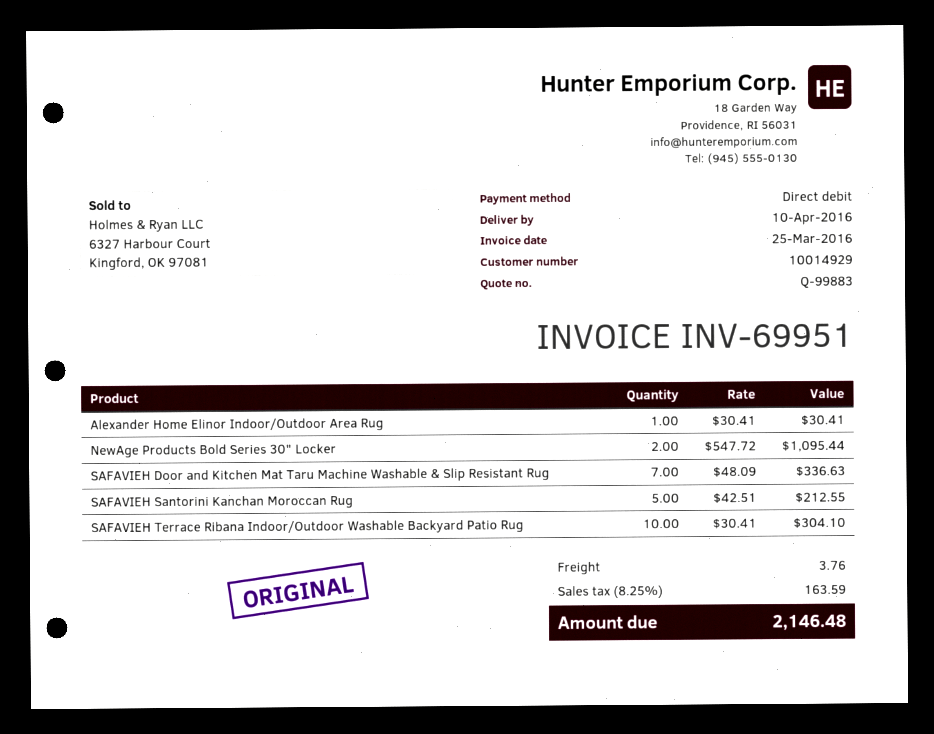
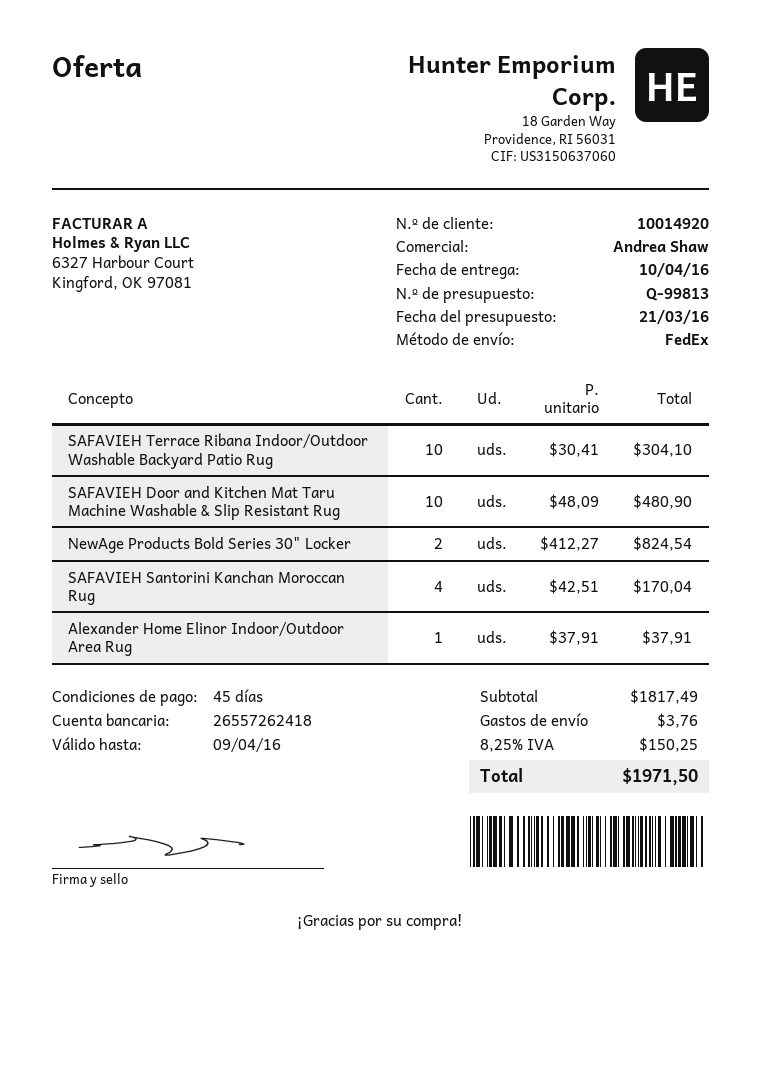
quote number: Q-99883 -> Q-99813
customer number: 10014929 -> 10014920
Alexander Home Elinor Indoor/Outdoor Area Rug: 1 x 30.41 = 30.41 -> 1 x 37.91 = 37.91
NewAge Products Bold Series 30" Locker: 2 x 547.72 = 1095.44 -> 2 x 412.27 = 824.54
SAFAVIEH Door and Kitchen Mat Taru Machine Washable & Slip Resistant Rug: 7 x 48.09 = 336.63 -> 10 x 48.09 = 480.90
SAFAVIEH Santorini Kanchan Moroccan Rug: 5 x 42.51 = 212.55 -> 4 x 42.51 = 170.04
tax: 8.25% = 163.59 -> 8.25% = 150.25
total: 2146.48 -> 1971.50

